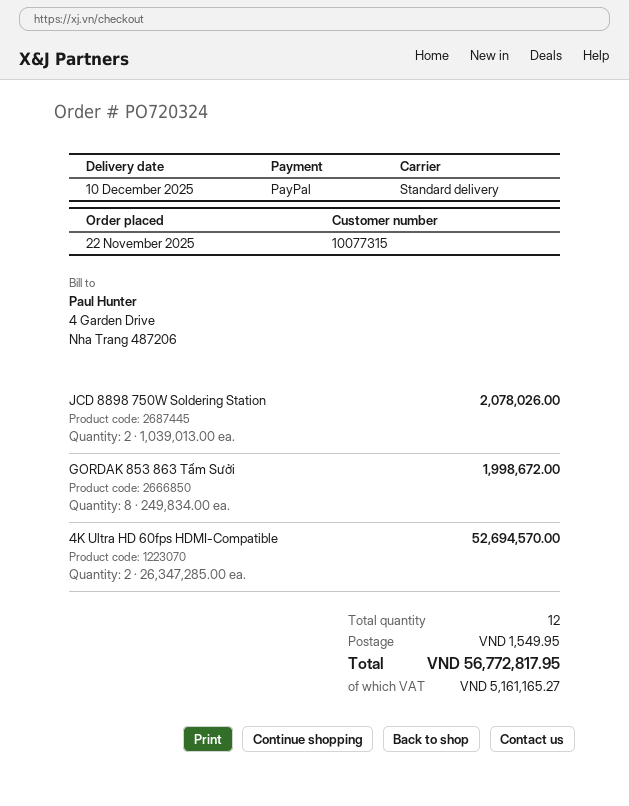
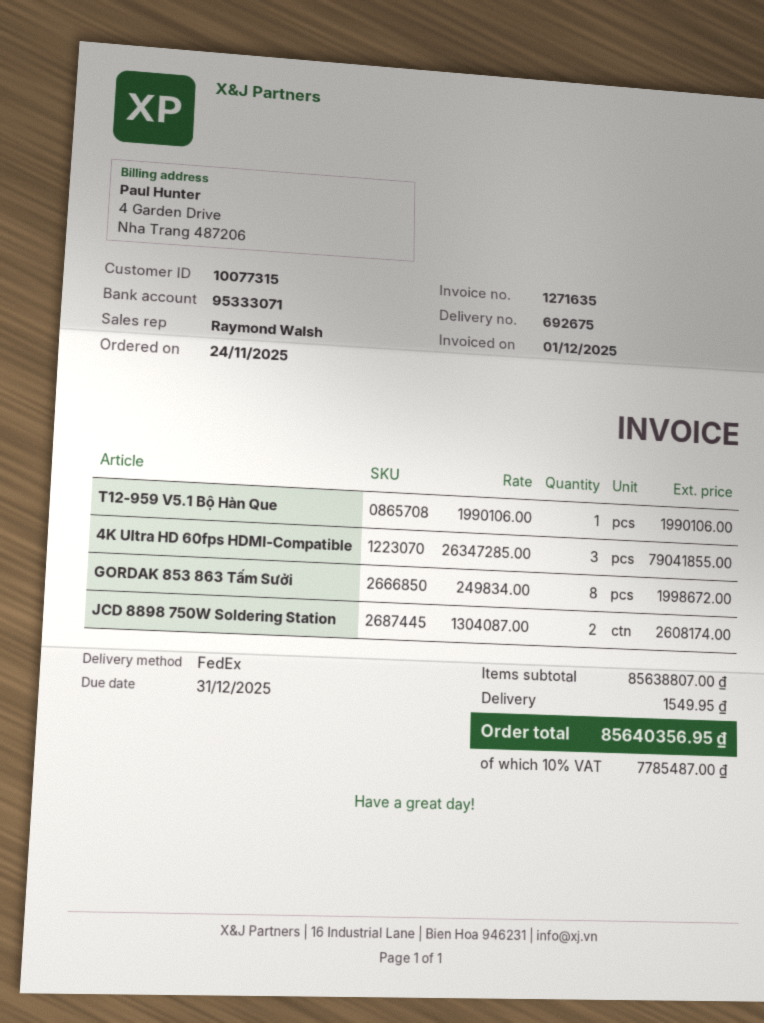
order date: 2025-11-22 -> 2025-11-24
shipping method: standard -> FedEx
JCD 8898 750W Soldering Station: 2 x 1039013.00 = 2078026.00 -> 2 x 1304087.00 = 2608174.00
4K Ultra HD 60fps HDMI-Compatible: 2 x 26347285.00 = 52694570.00 -> 3 x 26347285.00 = 79041855.00
T12-959 V5.1 Bộ Hàn Que: none -> 1 x 1990106.00 = 1990106.00
tax: 5161165.27 -> 7785487.00
total: 56772817.95 -> 85640356.95

